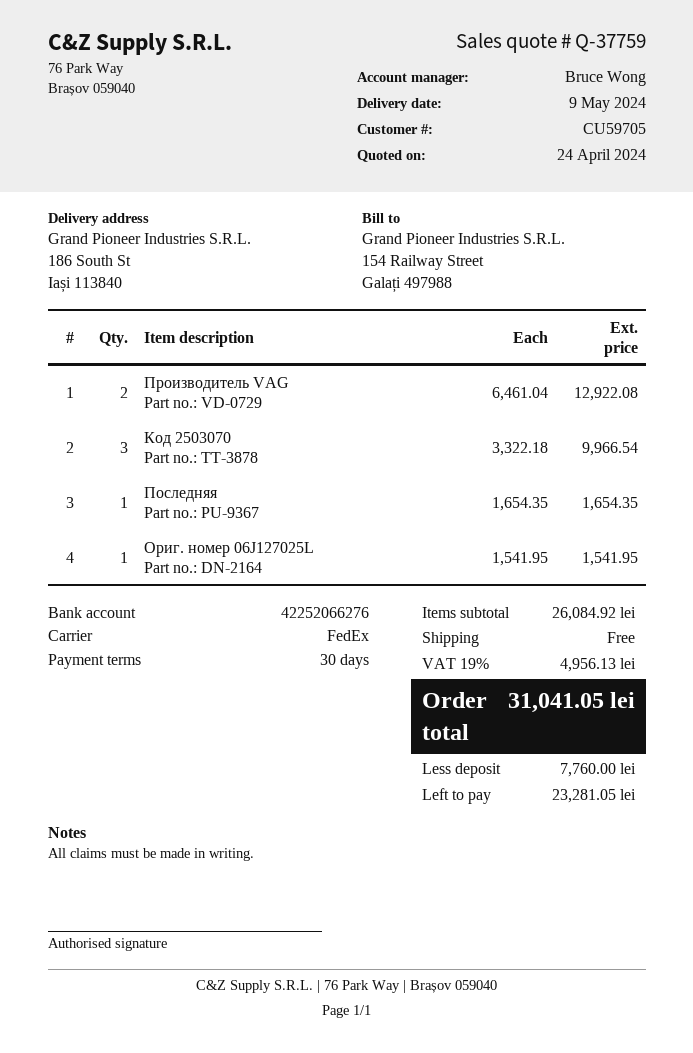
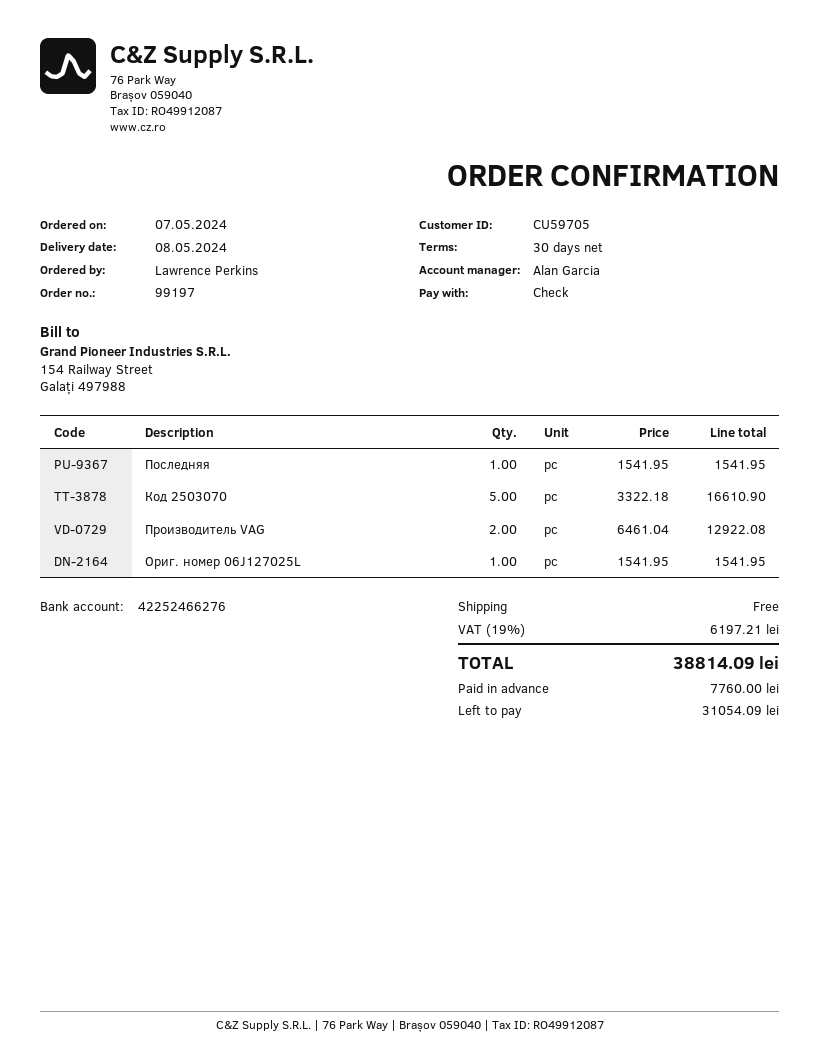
delivery date: 2024-05-09 -> 2024-05-08
sales rep: Bruce Wong -> Alan Garcia
bank account: 42252066276 -> 42252466276
Код 2503070: 3 x 3322.18 = 9966.54 -> 5 x 3322.18 = 16610.90
Последняя: 1 x 1654.35 = 1654.35 -> 1 x 1541.95 = 1541.95
tax: 19% = 4956.13 -> 19% = 6197.21
total: 31041.05 -> 38814.09
balance: 23281.05 -> 31054.09

